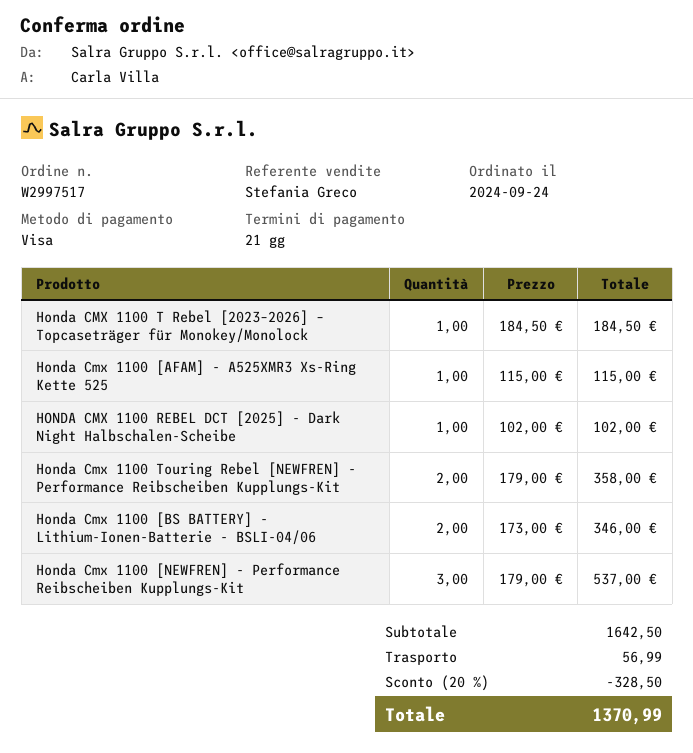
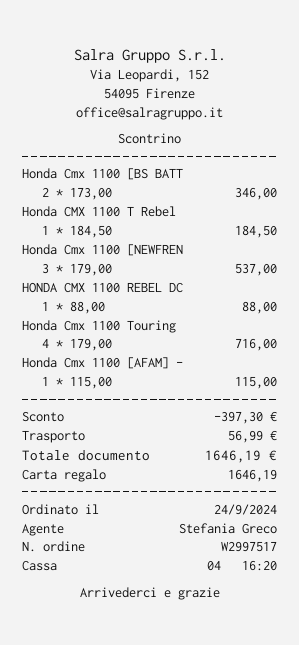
payment method: Visa -> gift card
HONDA CMX 1100 REBEL DCT [2025] - Dark Night Halbschalen-Scheibe: 1 x 102.00 = 102.00 -> 1 x 88.00 = 88.00
Honda Cmx 1100 Touring Rebel [NEWFREN] - Performance Reibscheiben Kupplungs-Kit: 2 x 179.00 = 358.00 -> 4 x 179.00 = 716.00
discount: 328.50 -> 397.30
total: 1370.99 -> 1646.19

